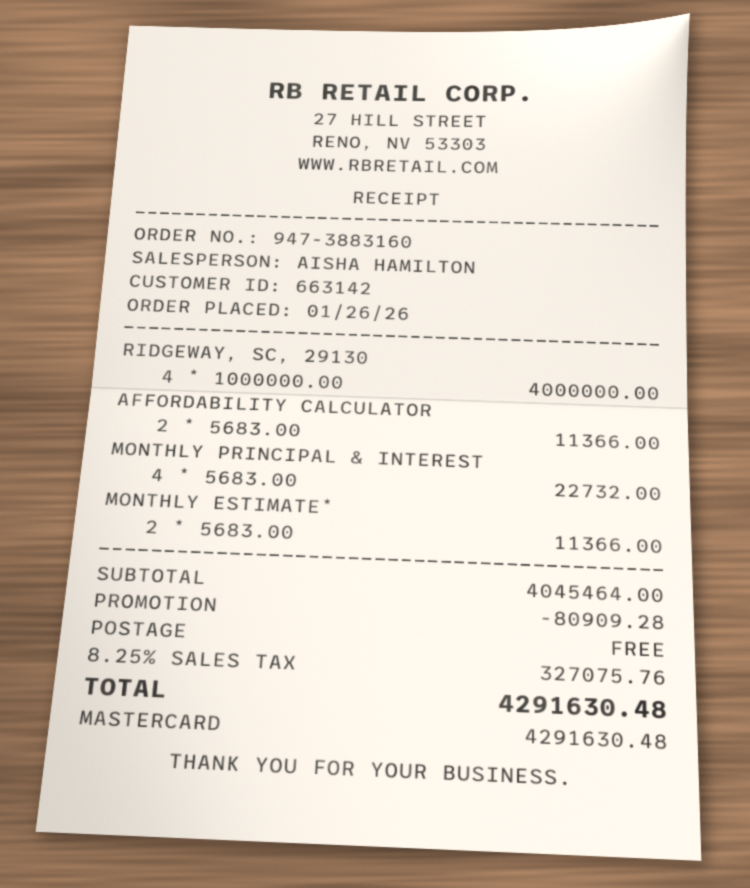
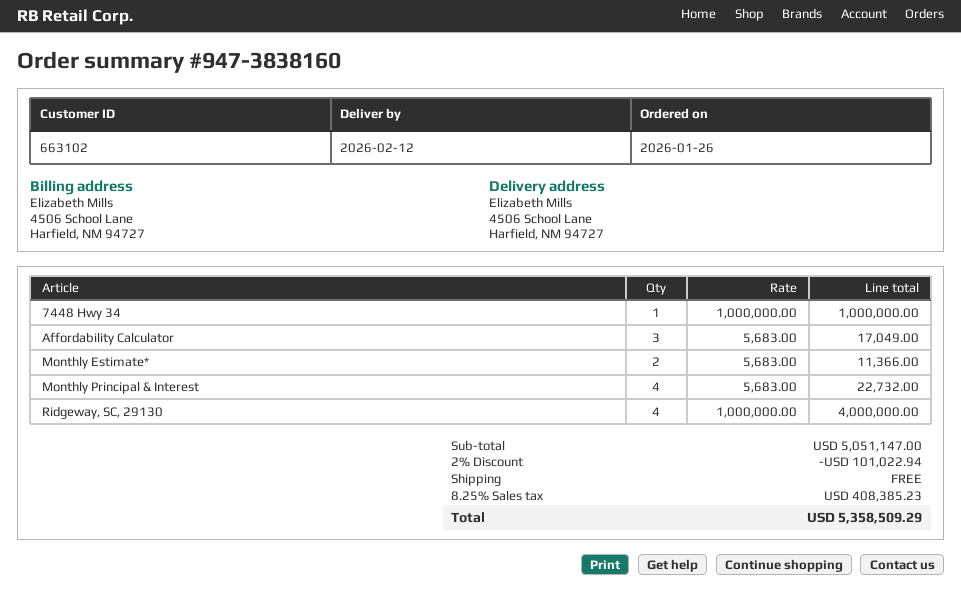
order number: 947-3883160 -> 947-3838160
customer number: 663142 -> 663102
AFFORDABILITY CALCULATOR: 2 x 5683.00 = 11366.00 -> 3 x 5683.00 = 17049.00
7448 Hwy 34: none -> 1 x 1000000.00 = 1000000.00
subtotal: 4045464.00 -> 5051147.00
discount: 80909.28 -> 101022.94
tax: 8.25% = 327075.76 -> 8.25% = 408385.23
total: 4291630.48 -> 5358509.29

